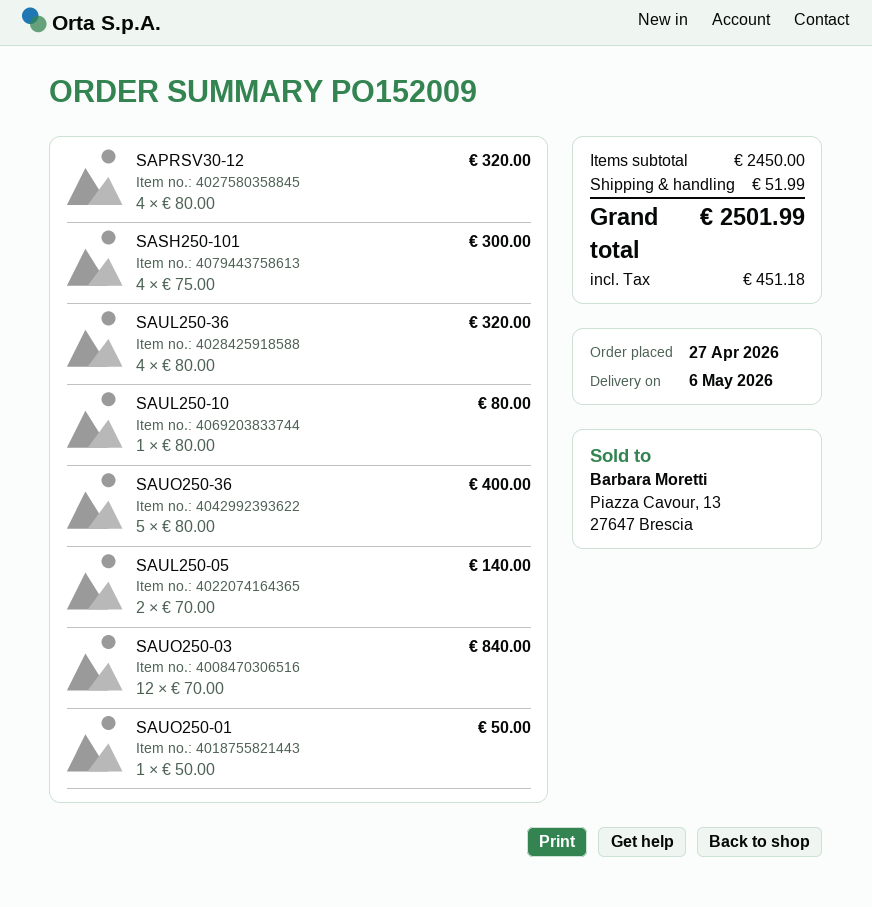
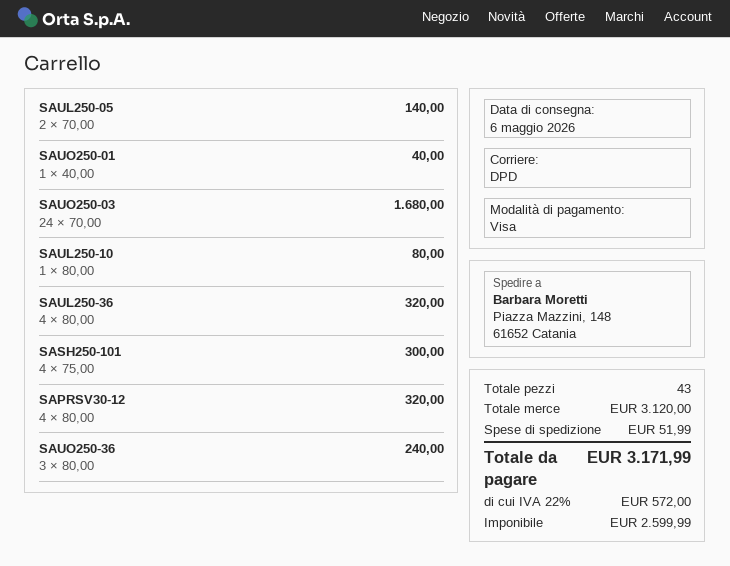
SAUO250-36: 5 x 80.00 = 400.00 -> 3 x 80.00 = 240.00
SAUO250-03: 12 x 70.00 = 840.00 -> 24 x 70.00 = 1680.00
SAUO250-01: 1 x 50.00 = 50.00 -> 1 x 40.00 = 40.00
subtotal: 2450.00 -> 3120.00
tax: 451.18 -> 572.00
total: 2501.99 -> 3171.99

